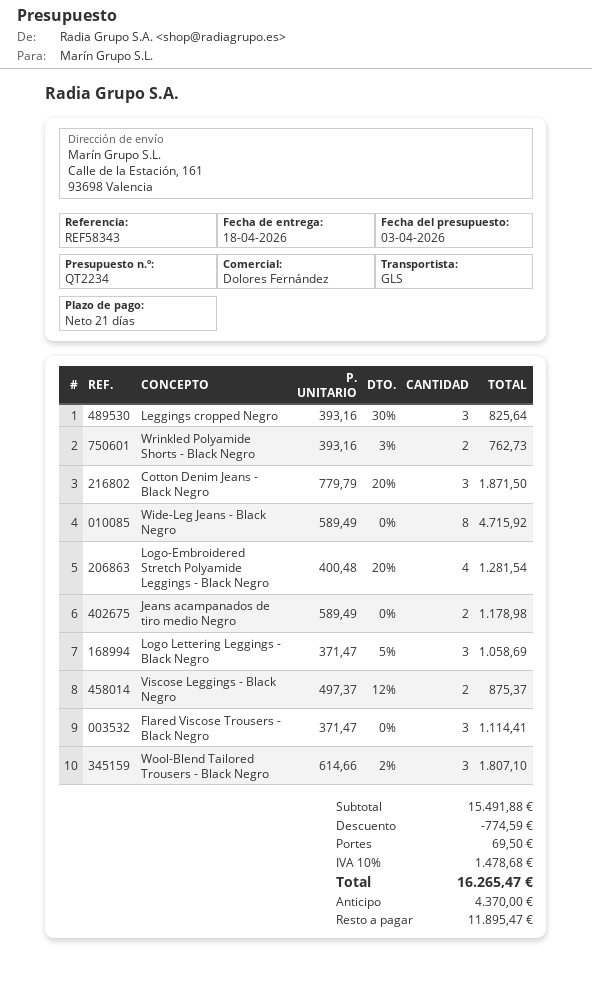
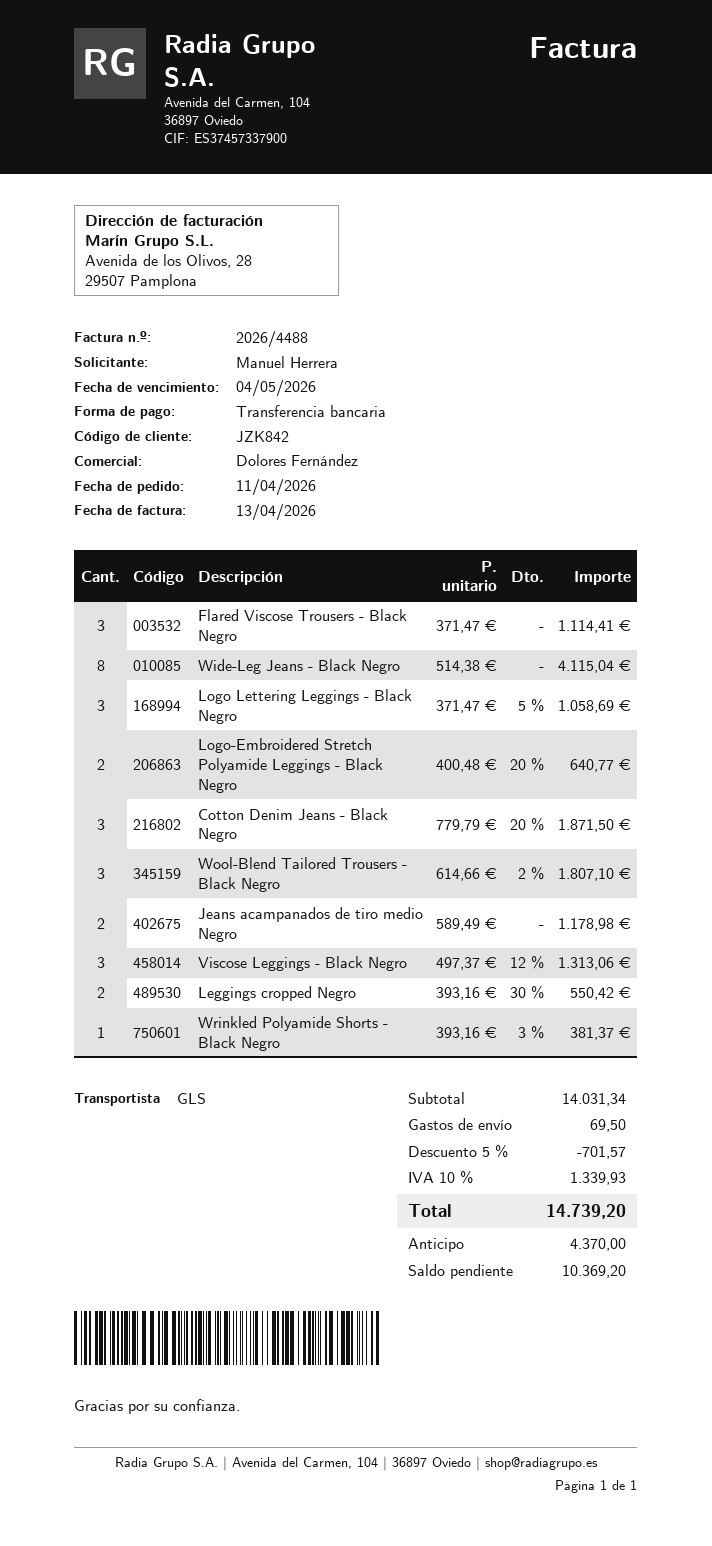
Leggings cropped Negro: 3 x 393.16 - 30% = 825.64 -> 2 x 393.16 - 30% = 550.42
Wrinkled Polyamide Shorts - Black Negro: 2 x 393.16 - 3% = 762.73 -> 1 x 393.16 - 3% = 381.37
Wide-Leg Jeans - Black Negro: 8 x 589.49 = 4715.92 -> 8 x 514.38 = 4115.04
Logo-Embroidered Stretch Polyamide Leggings - Black Negro: 4 x 400.48 - 20% = 1281.54 -> 2 x 400.48 - 20% = 640.77
Viscose Leggings - Black Negro: 2 x 497.37 - 12% = 875.37 -> 3 x 497.37 - 12% = 1313.06
subtotal: 15491.88 -> 14031.34
discount: 774.59 -> 701.57
tax: 10% = 1478.68 -> 10% = 1339.93
total: 16265.47 -> 14739.20
balance: 11895.47 -> 10369.20

